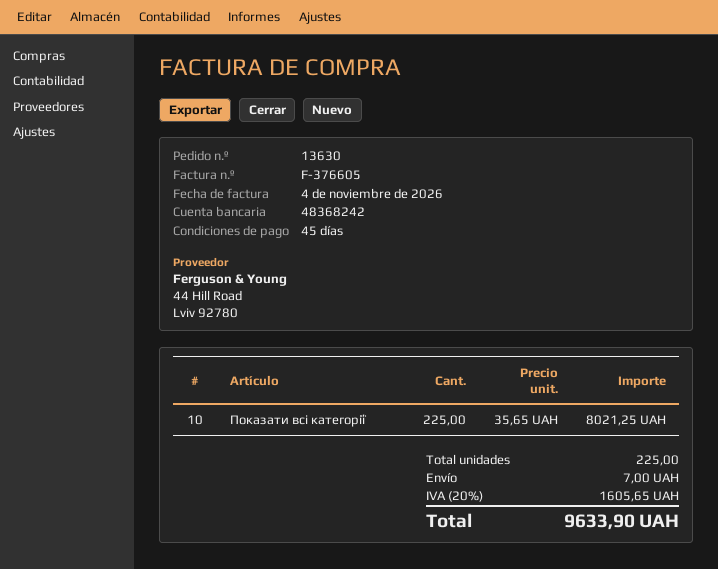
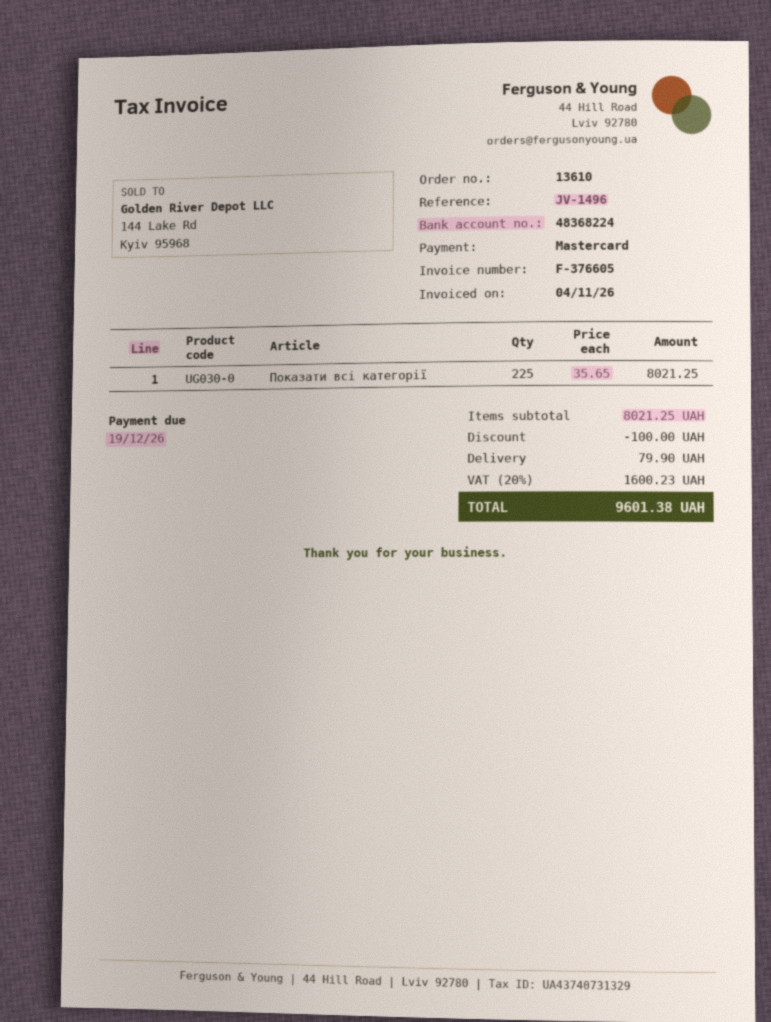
order number: 13630 -> 13610
bank account: 48368242 -> 48368224
discount: none -> 100.00
shipping: 7.00 -> 79.90
tax: 20% = 1605.65 -> 20% = 1600.23
total: 9633.90 -> 9601.38

